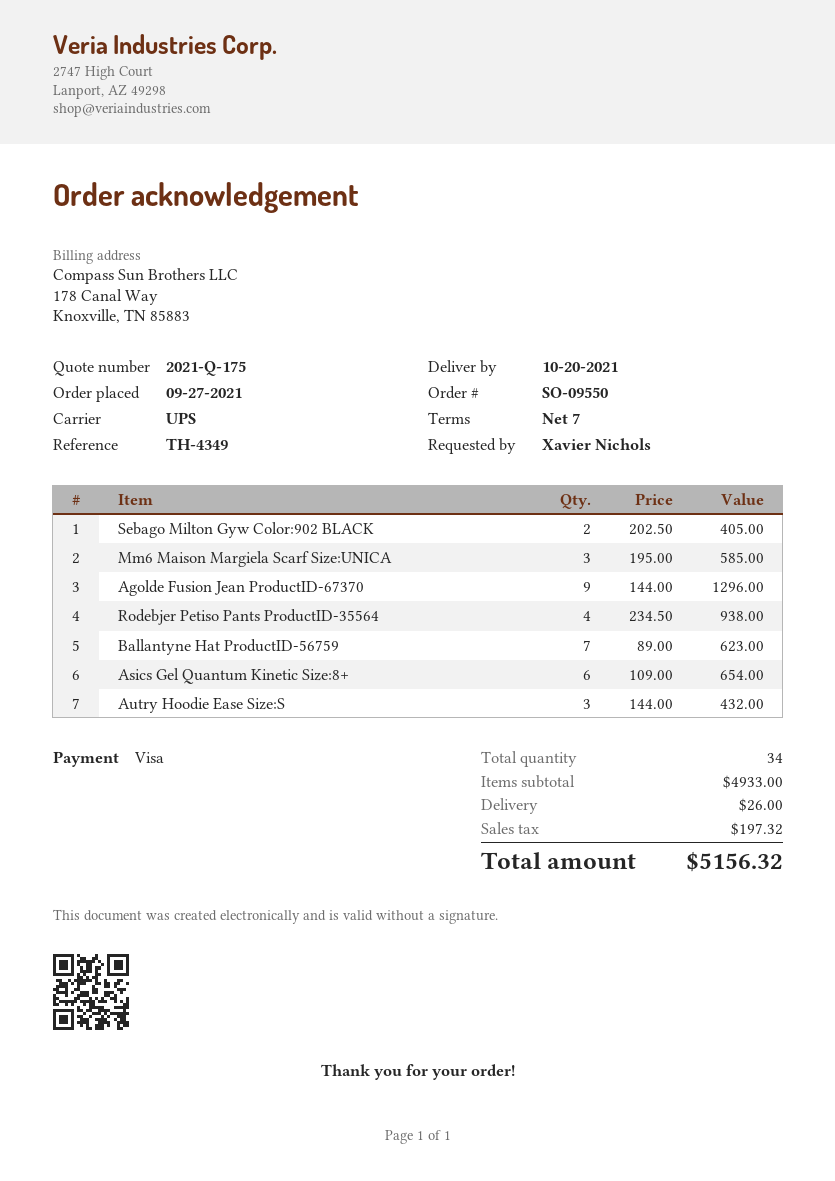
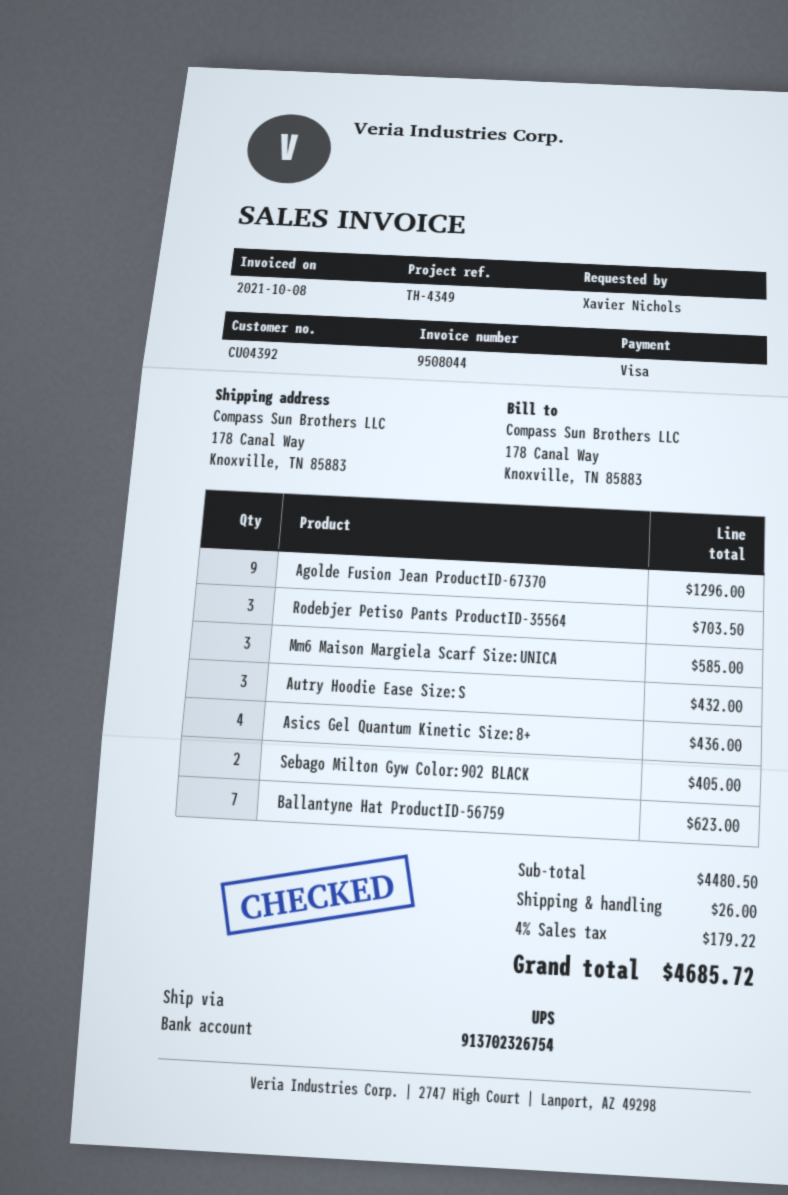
Rodebjer Petiso Pants ProductID-35564: 4 for 938.00 -> 3 for 703.50
Asics Gel Quantum Kinetic Size:8+: 6 for 654.00 -> 4 for 436.00
subtotal: 4933.00 -> 4480.50
tax: 197.32 -> 179.22
total: 5156.32 -> 4685.72

